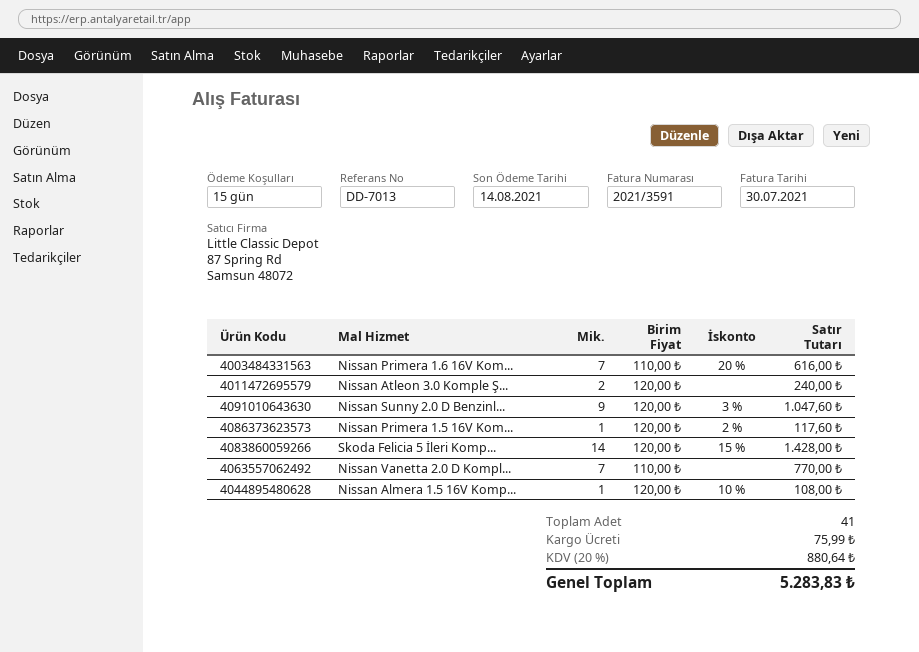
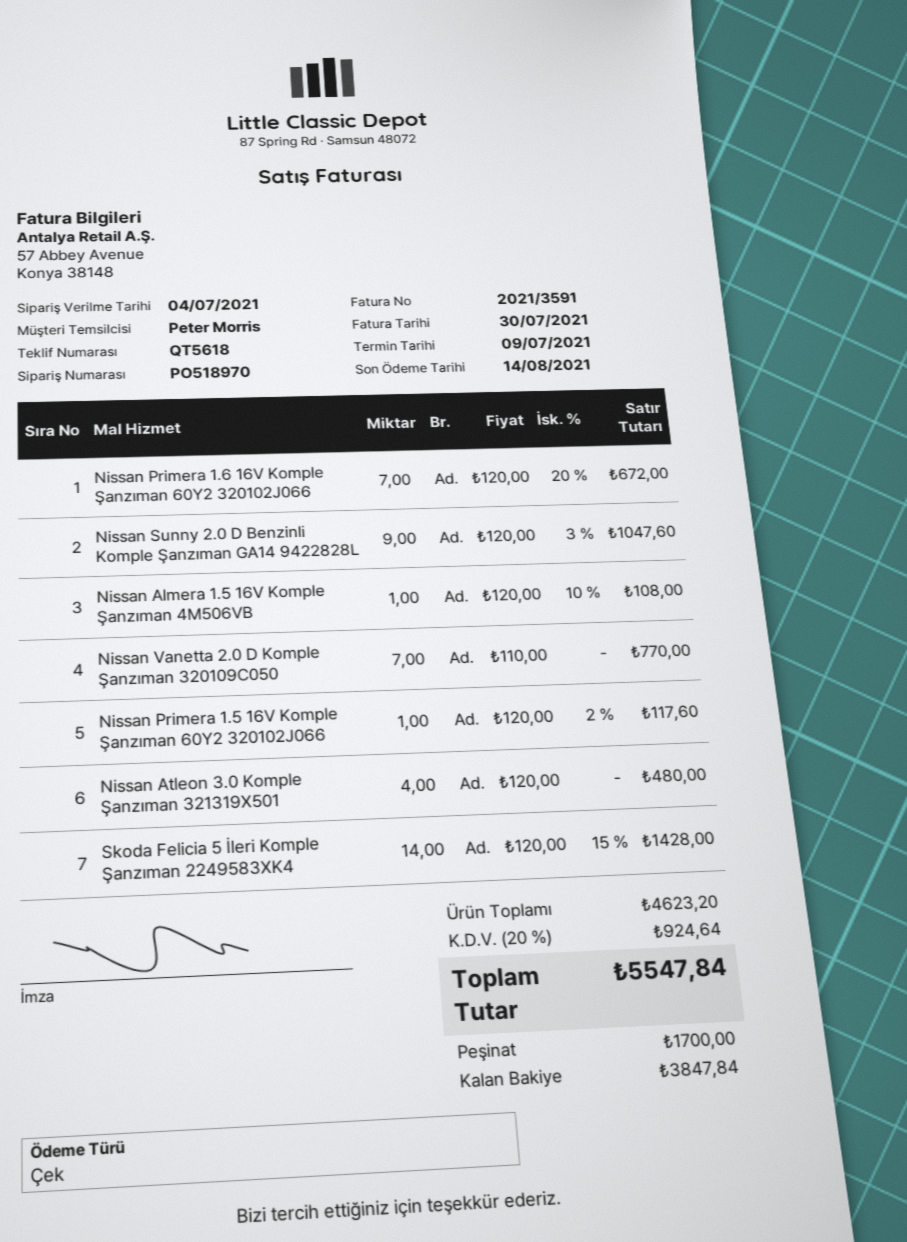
Nissan Primera 1.6 16V Kom...: 7 x 110.00 - 20% = 616.00 -> 7 x 120.00 - 20% = 672.00
Nissan Atleon 3.0 Komple Ş...: 2 x 120.00 = 240.00 -> 4 x 120.00 = 480.00
shipping: 75.99 -> none
tax: 20% = 880.64 -> 20% = 924.64
total: 5283.83 -> 5547.84

